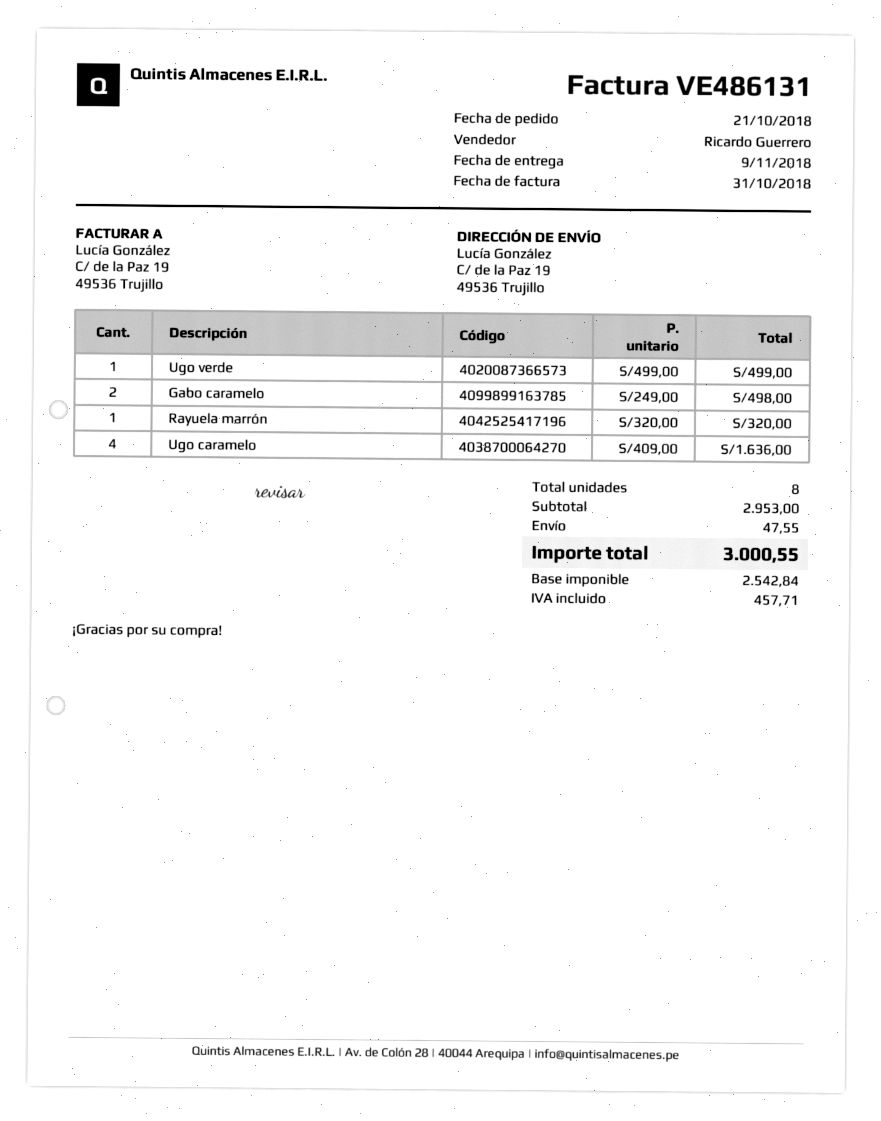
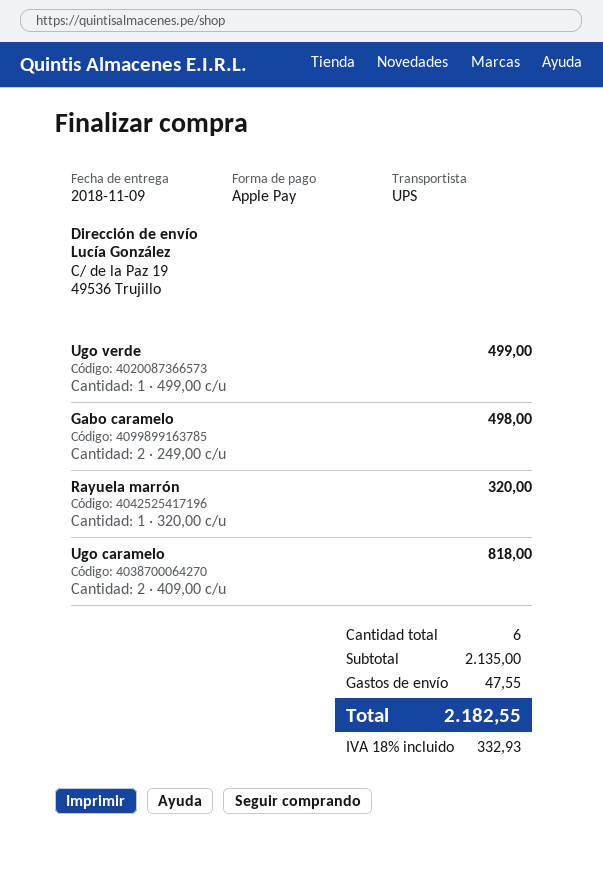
Ugo caramelo: 4 x 409.00 = 1636.00 -> 2 x 409.00 = 818.00
total quantity: 8 -> 6
subtotal: 2953.00 -> 2135.00
tax: 457.71 -> 332.93
total: 3000.55 -> 2182.55

